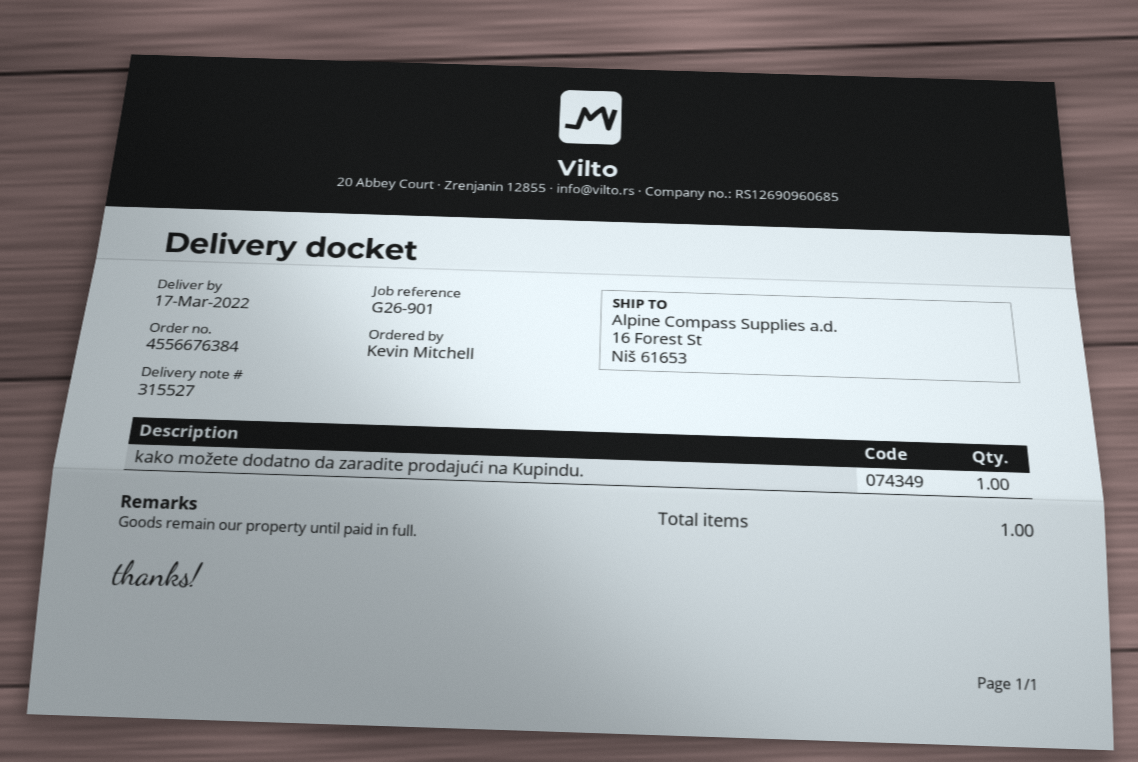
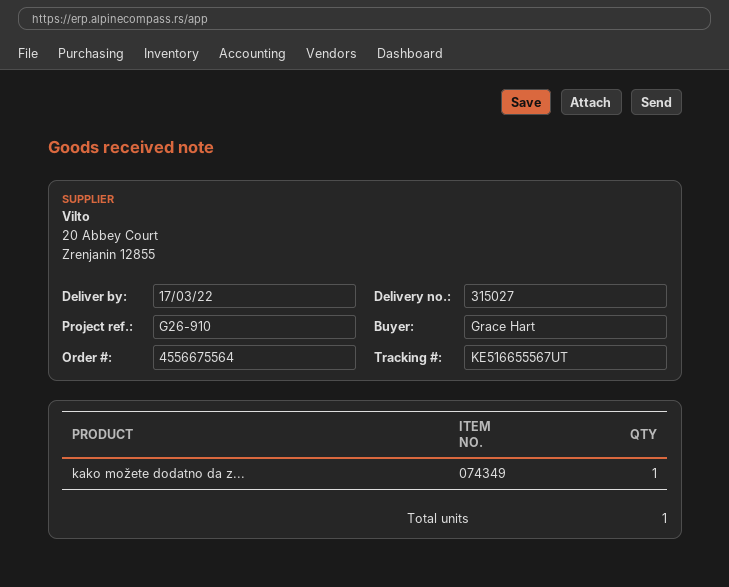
order number: 4556676384 -> 4556675564
delivery note number: 315527 -> 315027
reference: G26-901 -> G26-910
ordered by: Kevin Mitchell -> Grace Hart

